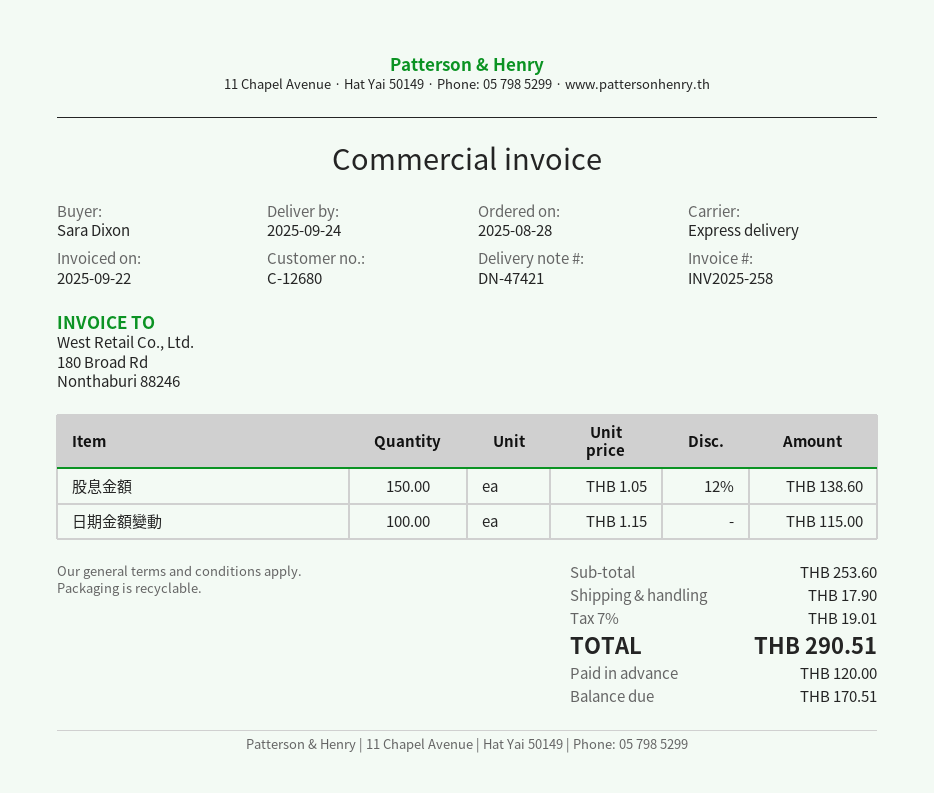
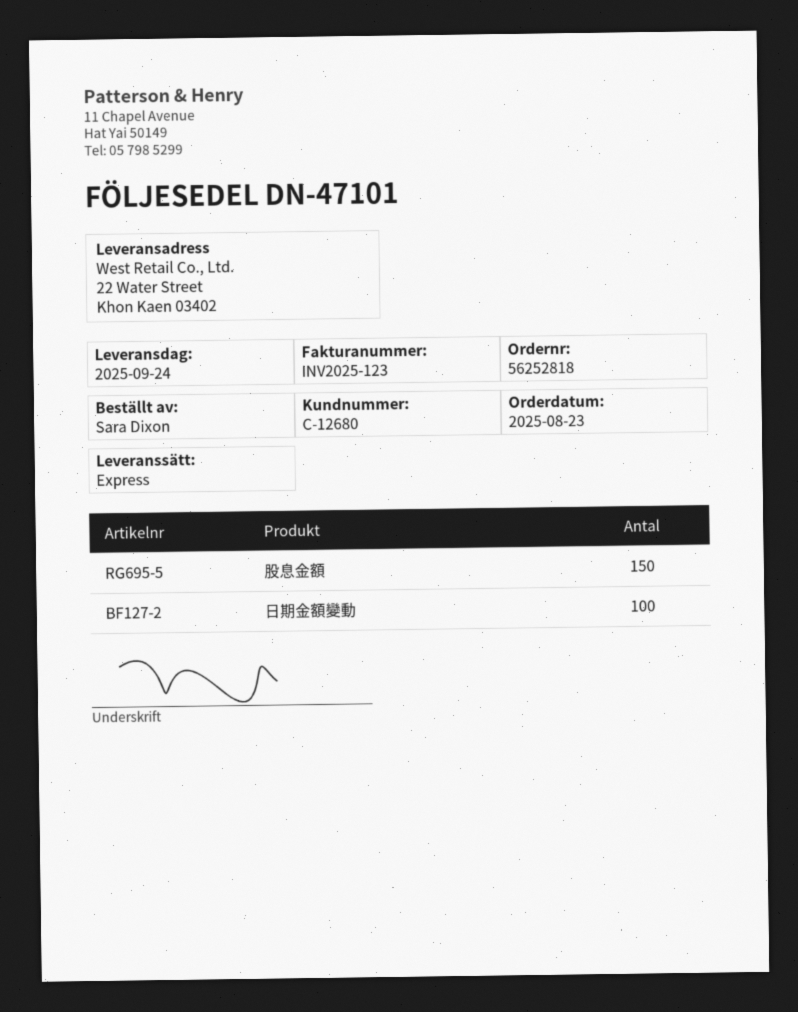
order date: 2025-08-28 -> 2025-08-23
delivery note number: DN-47421 -> DN-47101
invoice number: INV2025-258 -> INV2025-123

